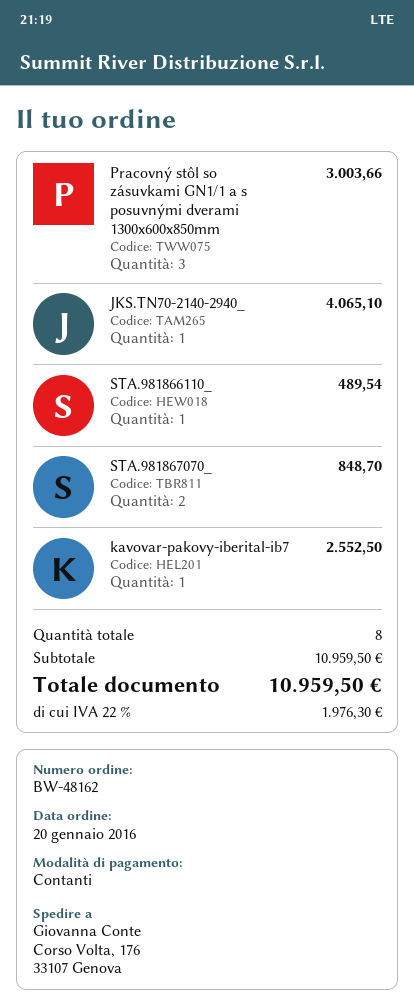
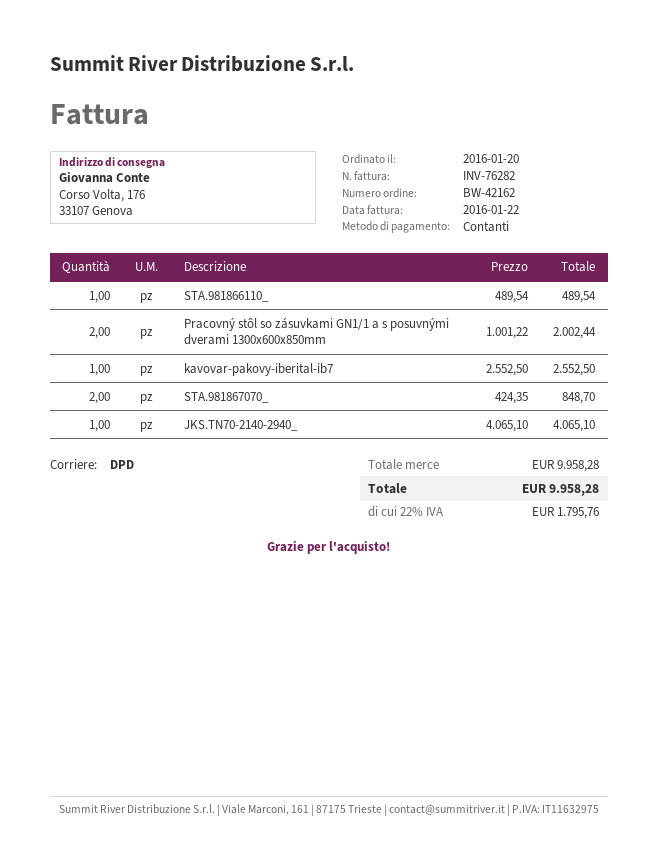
order number: BW-48162 -> BW-42162
Pracovný stôl so zásuvkami GN1/1 a s posuvnými dverami 1300x600x850mm: 3 for 3003.66 -> 2 for 2002.44
subtotal: 10959.50 -> 9958.28
tax: 22% = 1976.30 -> 22% = 1795.76
total: 10959.50 -> 9958.28

